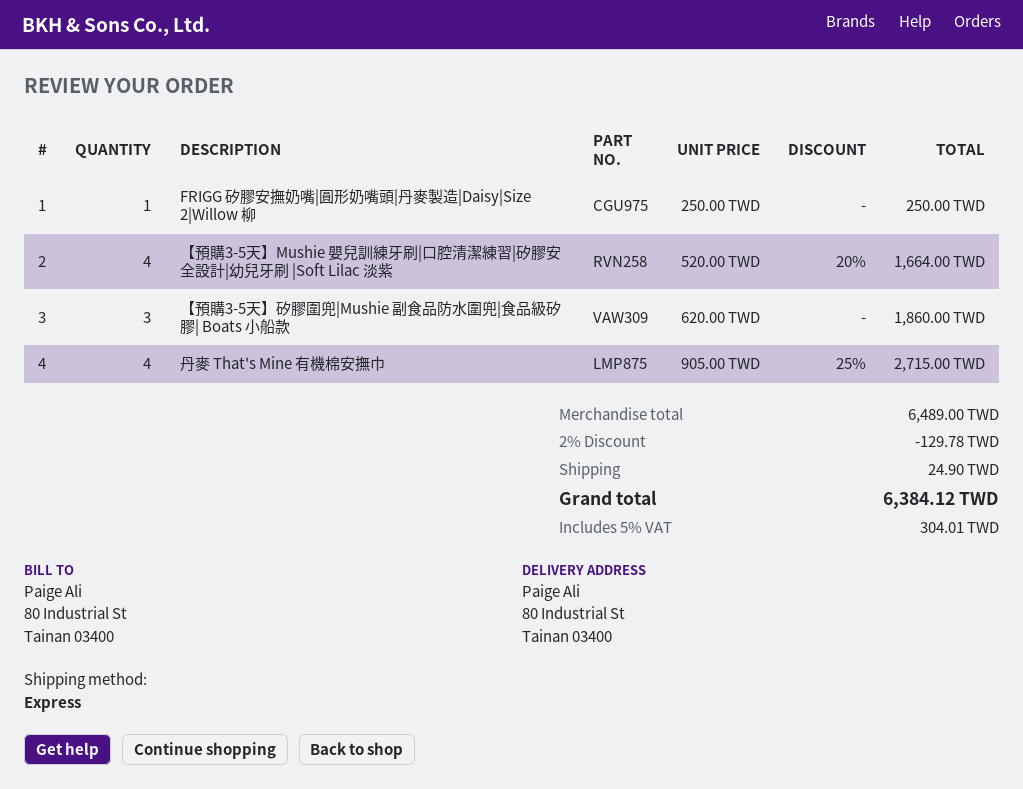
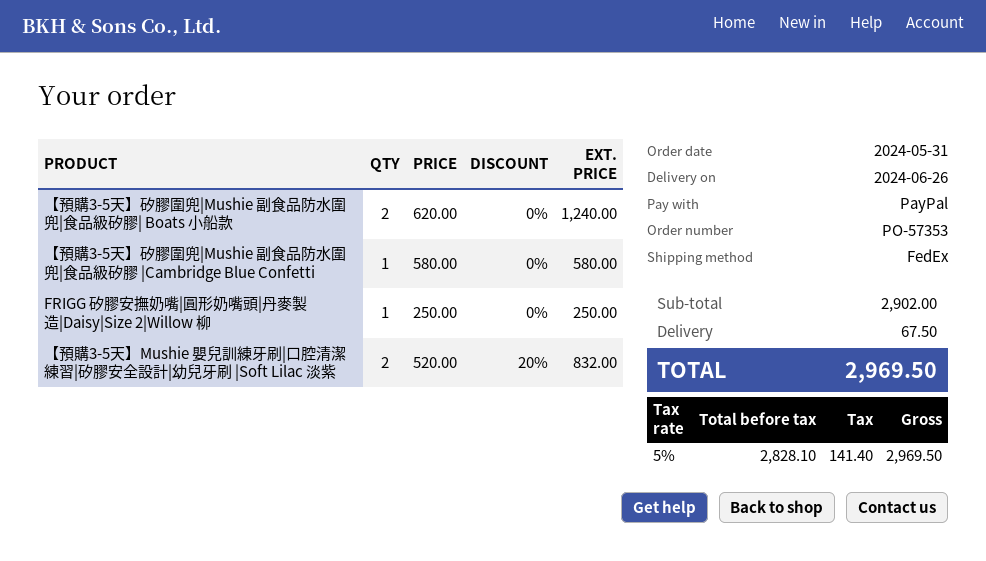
shipping method: express -> FedEx
【預購3-5天】Mushie 嬰兒訓練牙刷|口腔清潔練習|矽膠安全設計|幼兒牙刷 |Soft Lilac 淡紫: 4 x 520.00 - 20% = 1664.00 -> 2 x 520.00 - 20% = 832.00
【預購3-5天】矽膠圍兜|Mushie 副食品防水圍兜|食品級矽膠| Boats 小船款: 3 x 620.00 = 1860.00 -> 2 x 620.00 = 1240.00
丹麥 That's Mine 有機棉安撫巾: 4 x 905.00 - 25% = 2715.00 -> none
【預購3-5天】矽膠圍兜|Mushie 副食品防水圍兜|食品級矽膠 |Cambridge Blue Confetti: none -> 1 x 580.00 = 580.00
subtotal: 6489.00 -> 2902.00
discount: 2% = 129.78 -> none
shipping: 24.90 -> 67.50
tax: 5% = 304.01 -> 5% = 141.40
total: 6384.12 -> 2969.50

